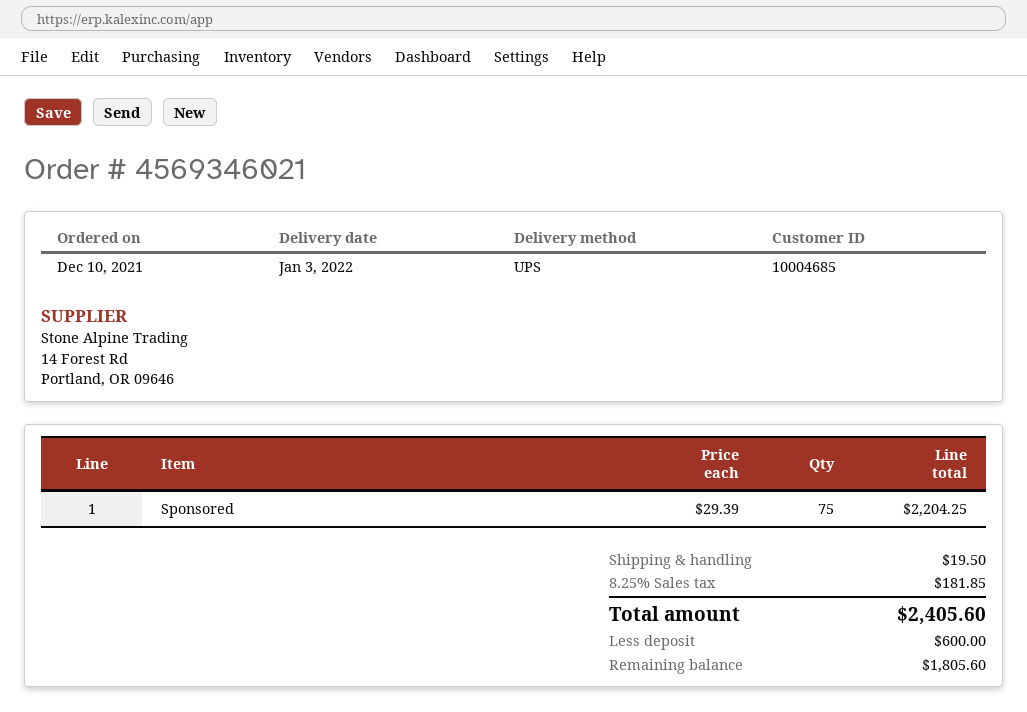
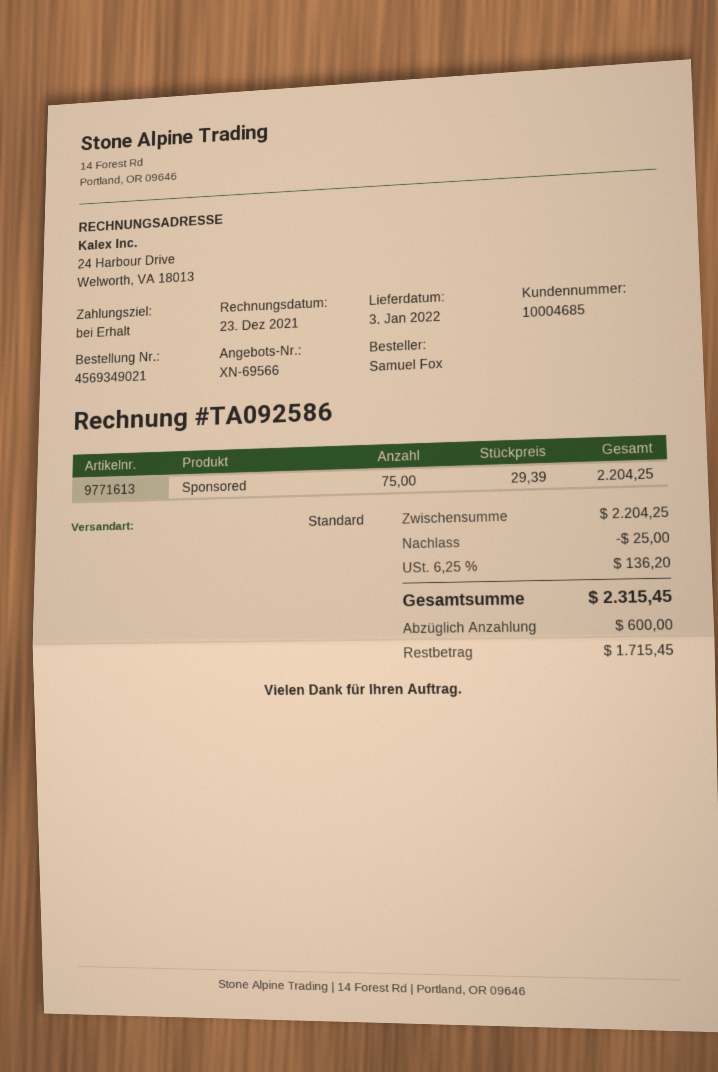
order number: 4569346021 -> 4569349021
shipping method: UPS -> standard
discount: none -> 25.00
shipping: 19.50 -> none
tax: 8.25% = 181.85 -> 6.25% = 136.20
total: 2405.60 -> 2315.45
balance: 1805.60 -> 1715.45

